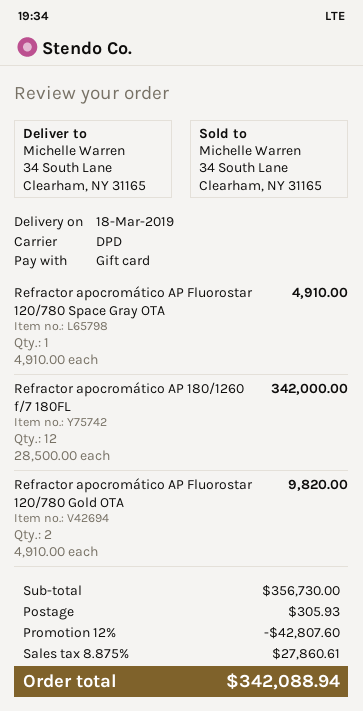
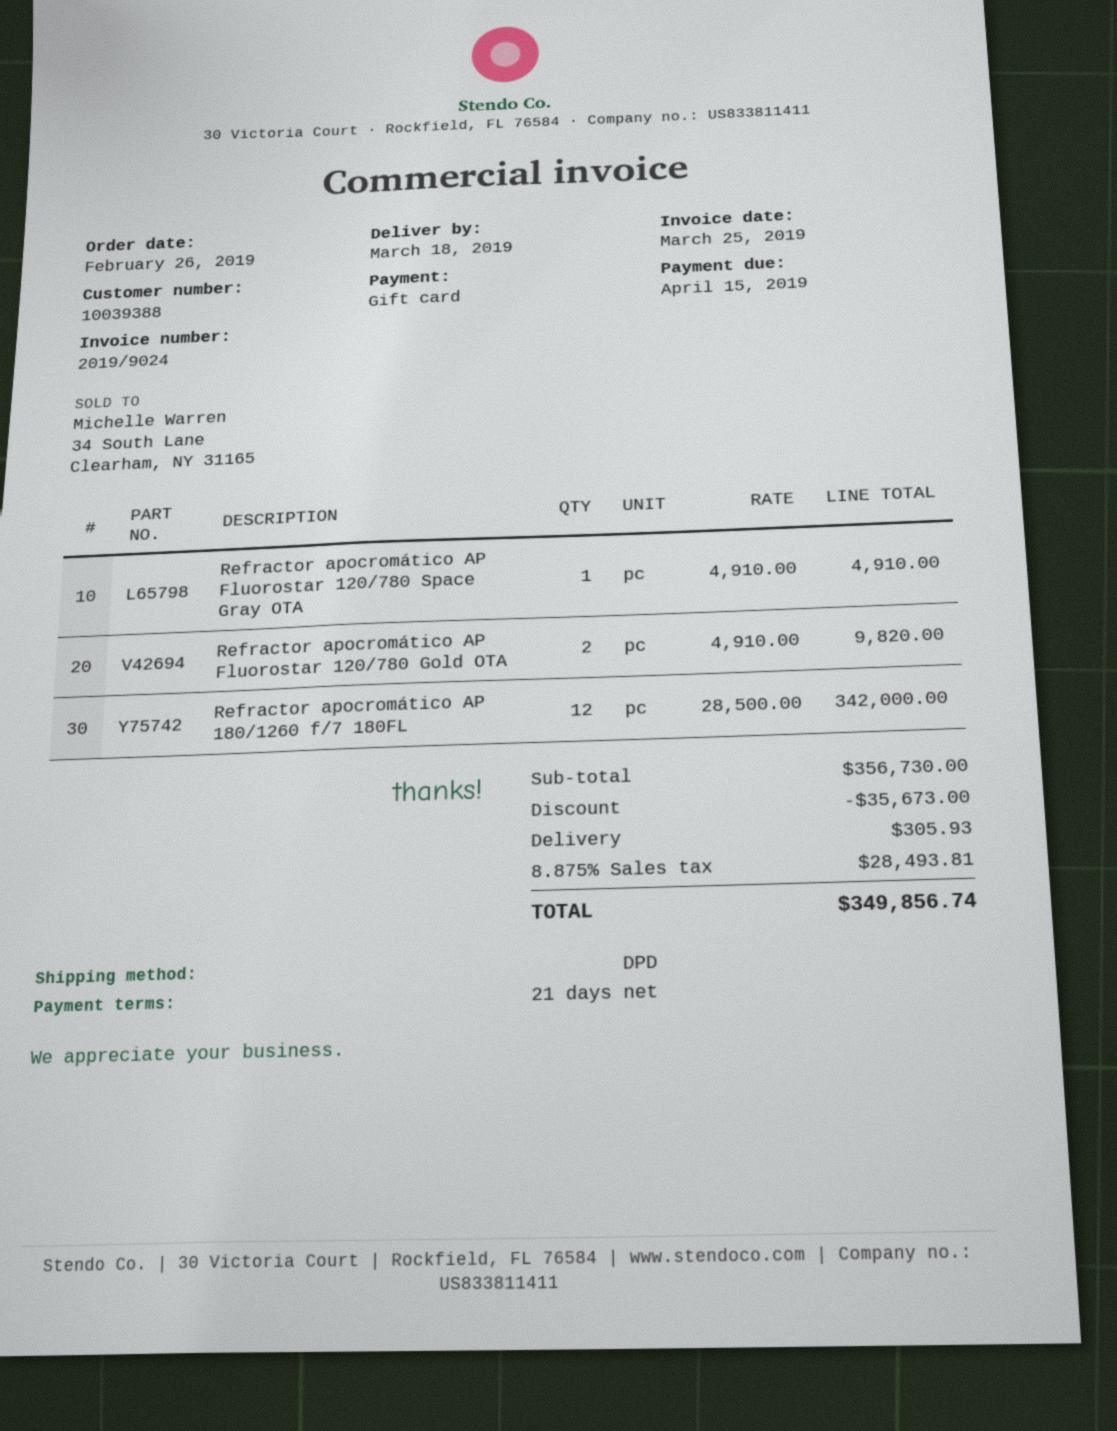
discount: 42807.60 -> 35673.00
tax: 8.875% = 27860.61 -> 8.875% = 28493.81
total: 342088.94 -> 349856.74

